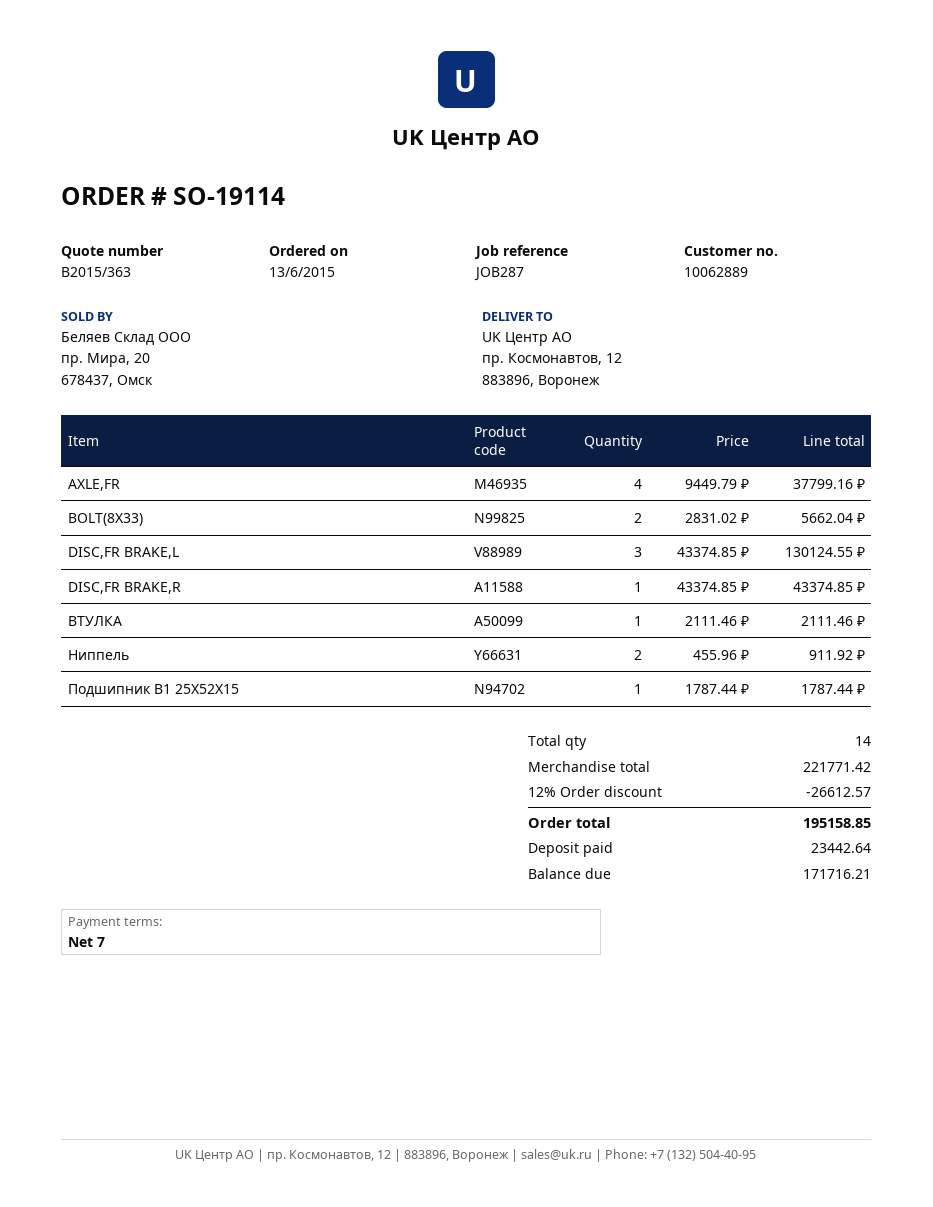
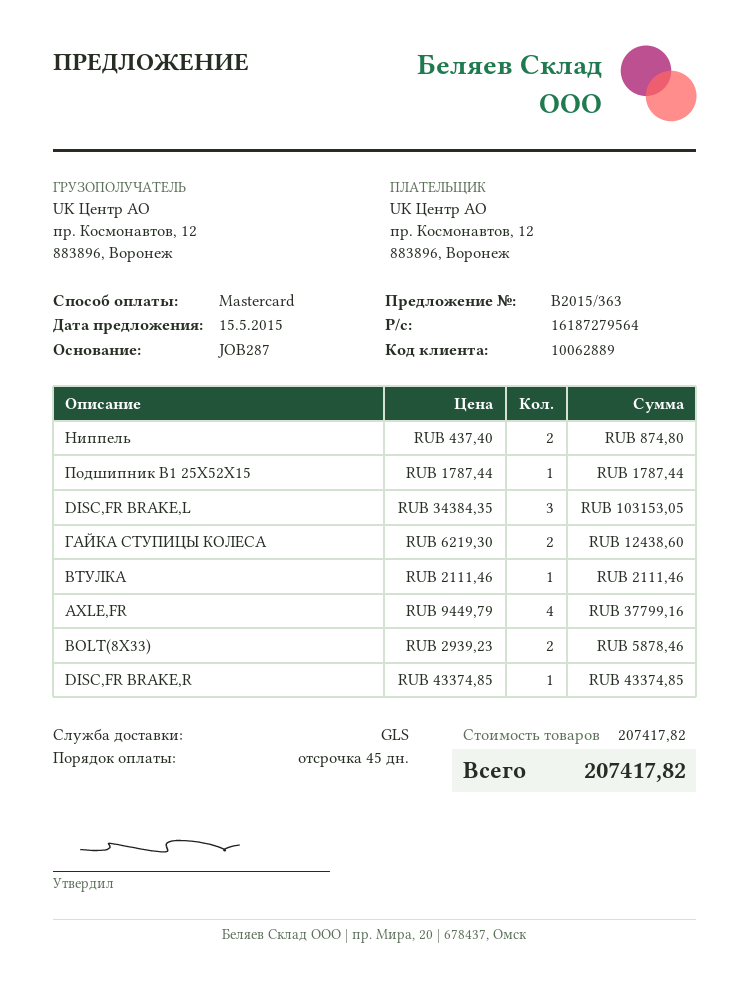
payment terms: 7 days -> 45 days
BOLT(8X33): 2 x 2831.02 = 5662.04 -> 2 x 2939.23 = 5878.46
DISC,FR BRAKE,L: 3 x 43374.85 = 130124.55 -> 3 x 34384.35 = 103153.05
Ниппель: 2 x 455.96 = 911.92 -> 2 x 437.40 = 874.80
ГАЙКА СТУПИЦЫ КОЛЕСА: none -> 2 x 6219.30 = 12438.60
subtotal: 221771.42 -> 207417.82
discount: 12% = 26612.57 -> none
total: 195158.85 -> 207417.82

